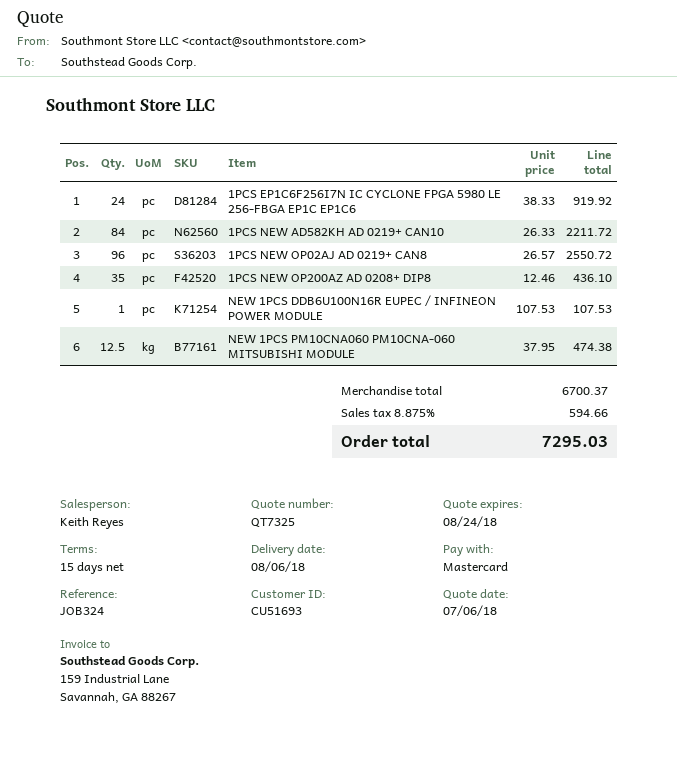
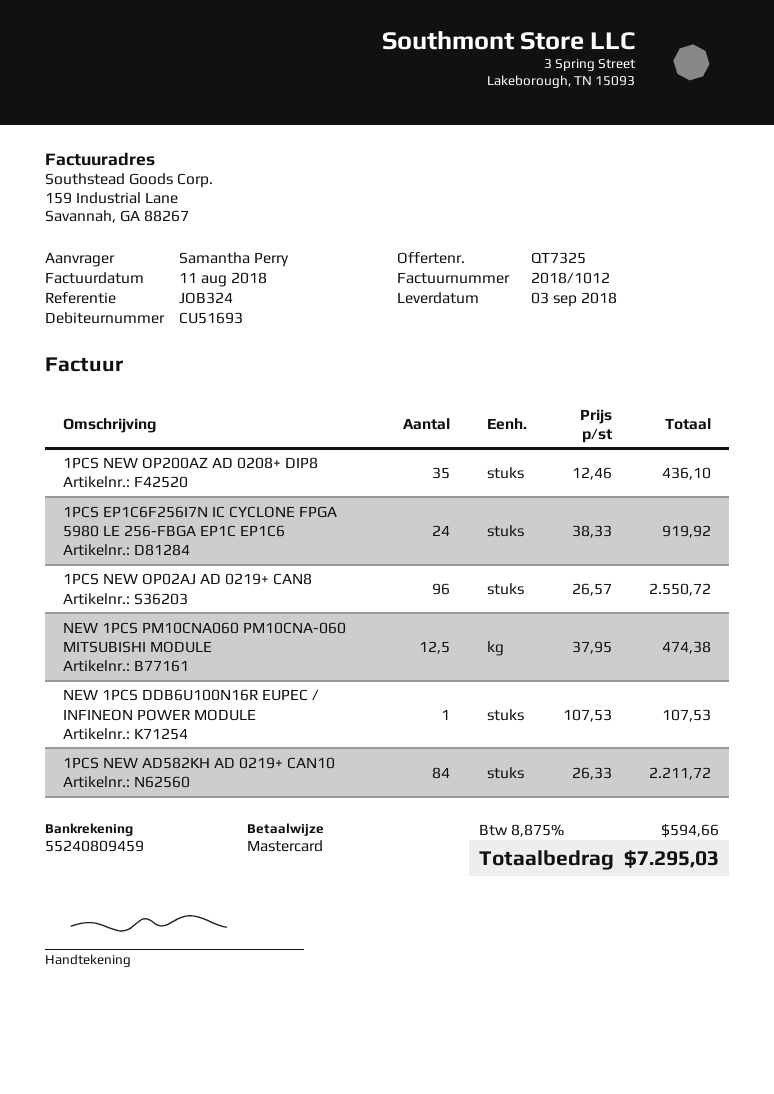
delivery date: 2018-08-06 -> 2018-09-03

